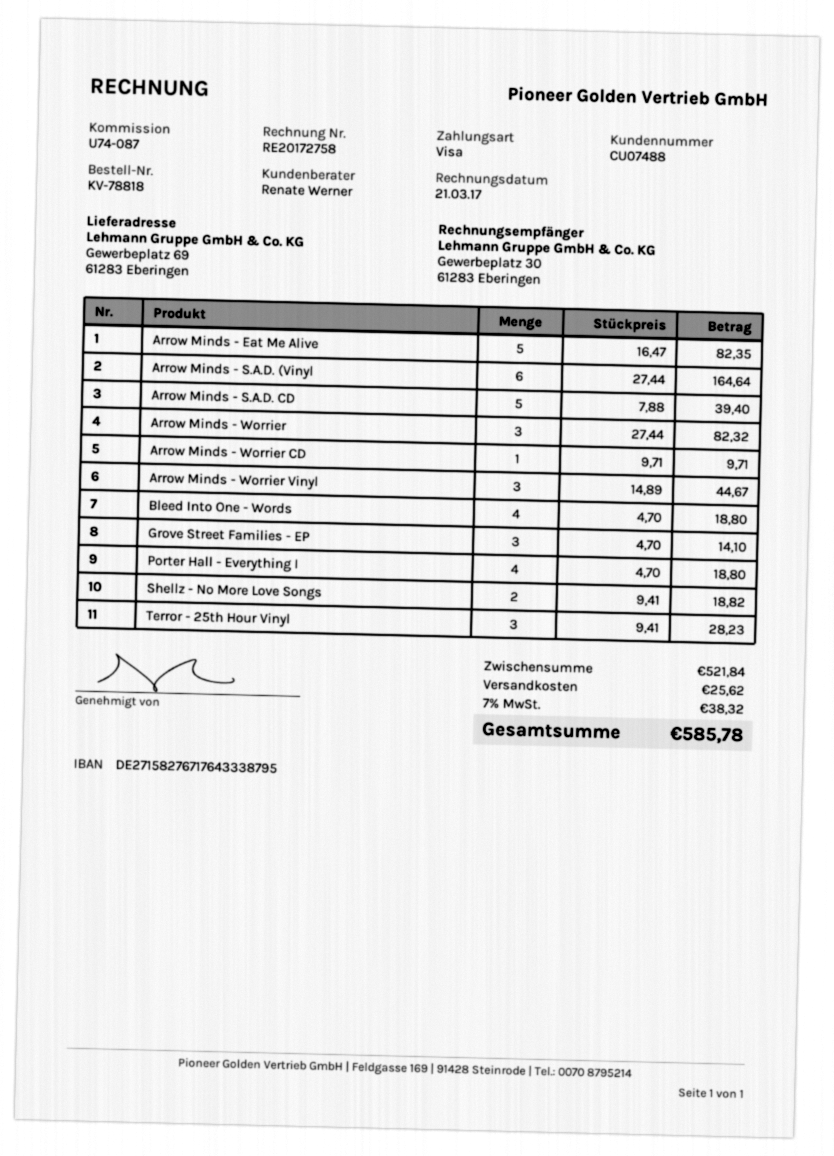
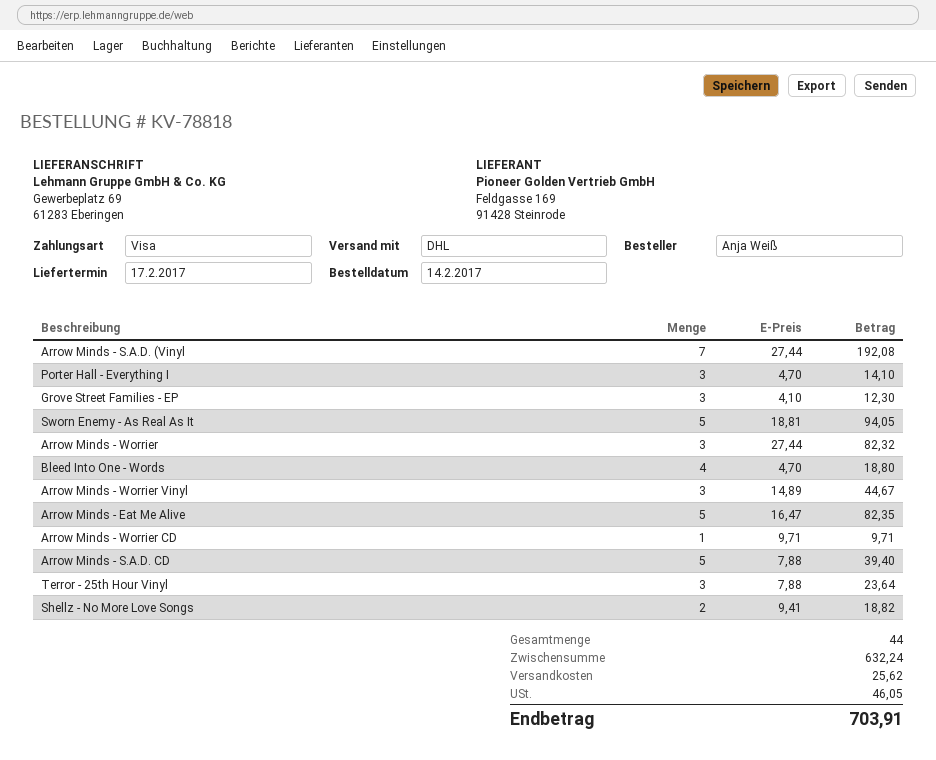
Arrow Minds - S.A.D. (Vinyl: 6 x 27.44 = 164.64 -> 7 x 27.44 = 192.08
Grove Street Families - EP: 3 x 4.70 = 14.10 -> 3 x 4.10 = 12.30
Porter Hall - Everything I: 4 x 4.70 = 18.80 -> 3 x 4.70 = 14.10
Terror - 25th Hour Vinyl: 3 x 9.41 = 28.23 -> 3 x 7.88 = 23.64
Sworn Enemy - As Real As It: none -> 5 x 18.81 = 94.05
subtotal: 521.84 -> 632.24
tax: 38.32 -> 46.05
total: 585.78 -> 703.91

